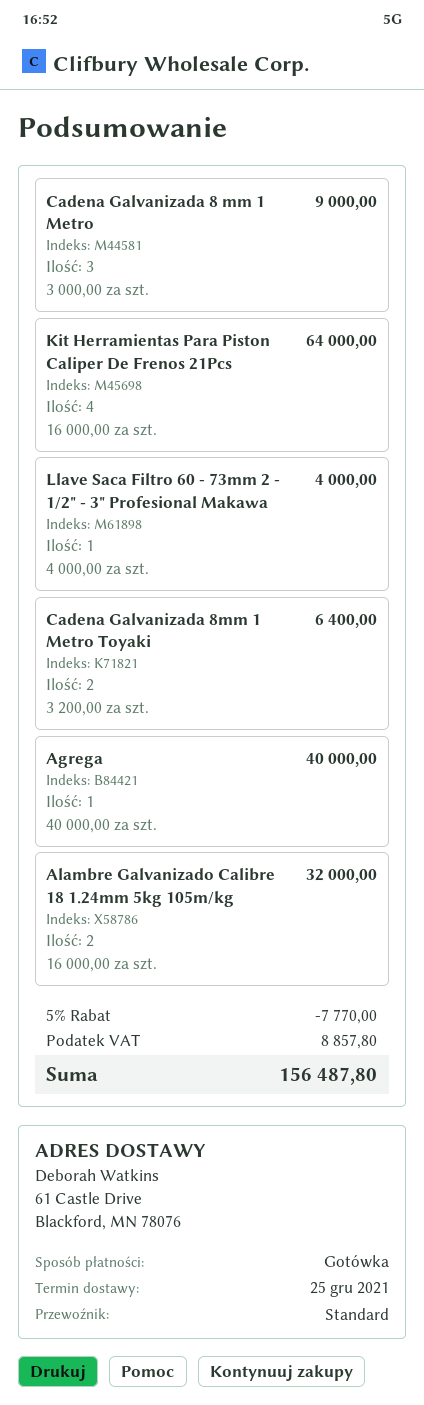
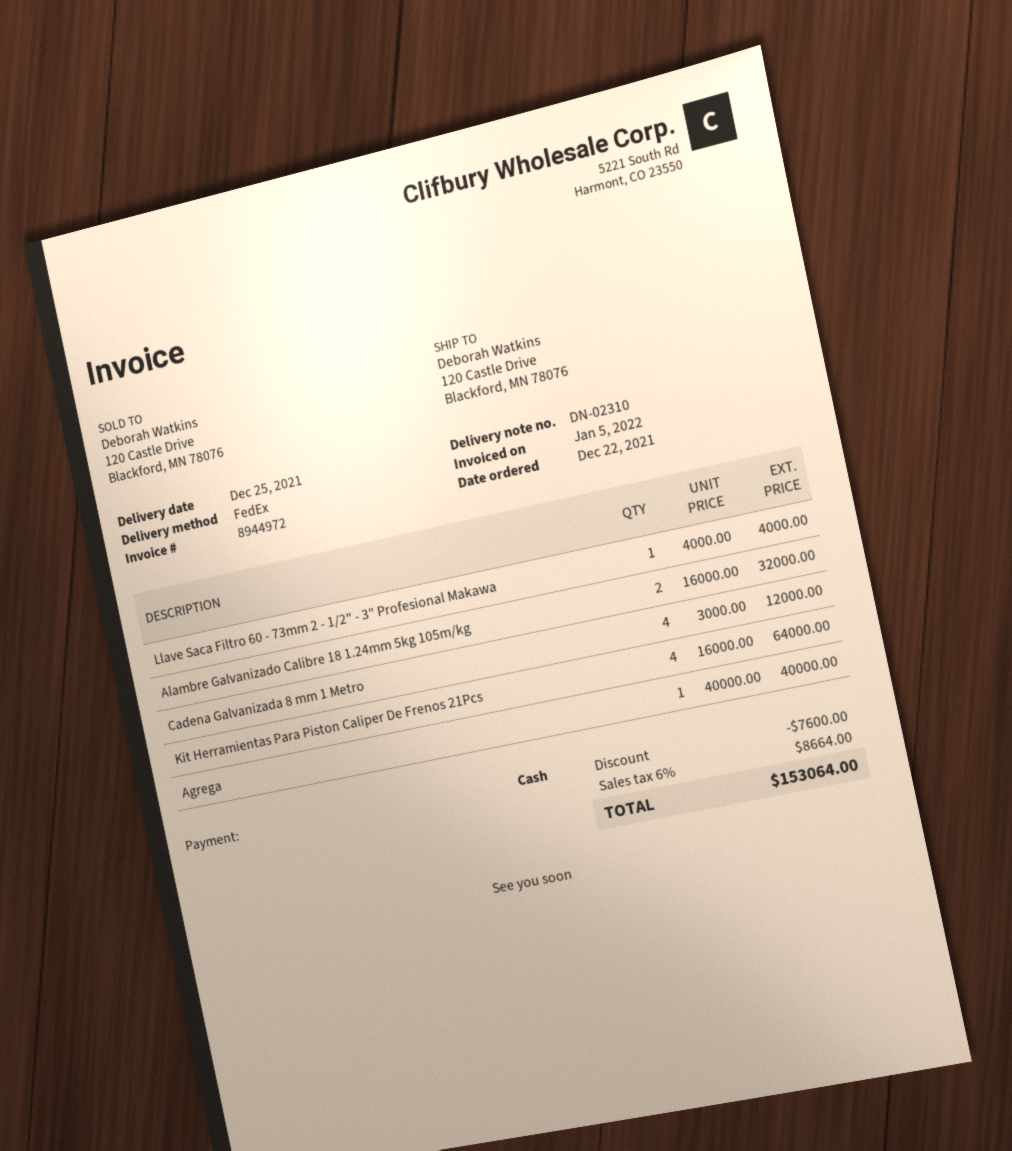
shipping method: standard -> FedEx
ship to: 61 Castle Drive, Blackford, MN 78076 -> 120 Castle Drive, Blackford, MN 78076
Cadena Galvanizada 8 mm 1 Metro: 3 x 3000.00 = 9000.00 -> 4 x 3000.00 = 12000.00
Cadena Galvanizada 8mm 1 Metro Toyaki: 2 x 3200.00 = 6400.00 -> none
discount: 7770.00 -> 7600.00
tax: 8857.80 -> 8664.00
total: 156487.80 -> 153064.00

